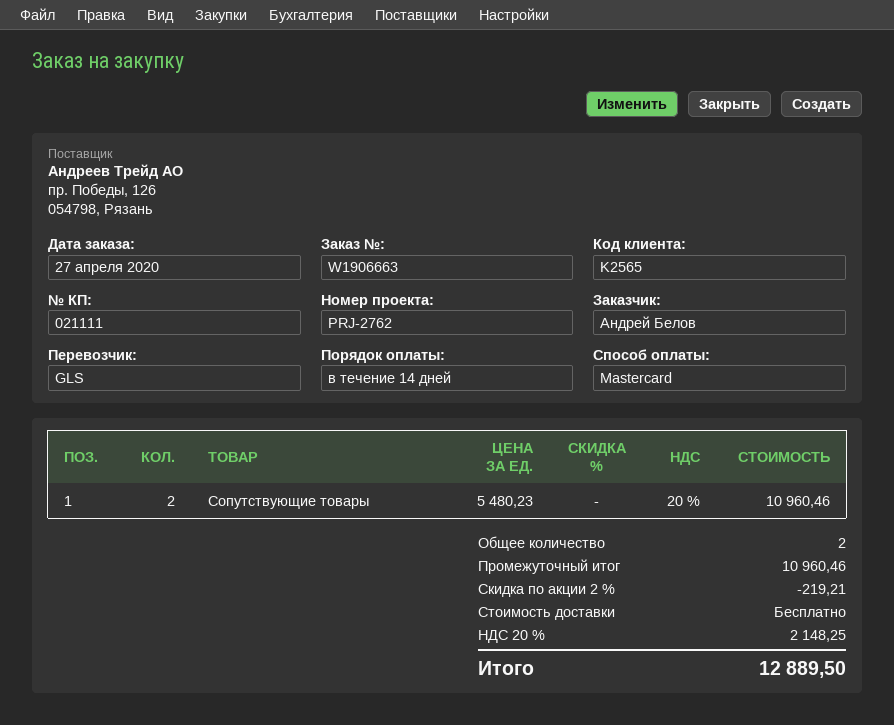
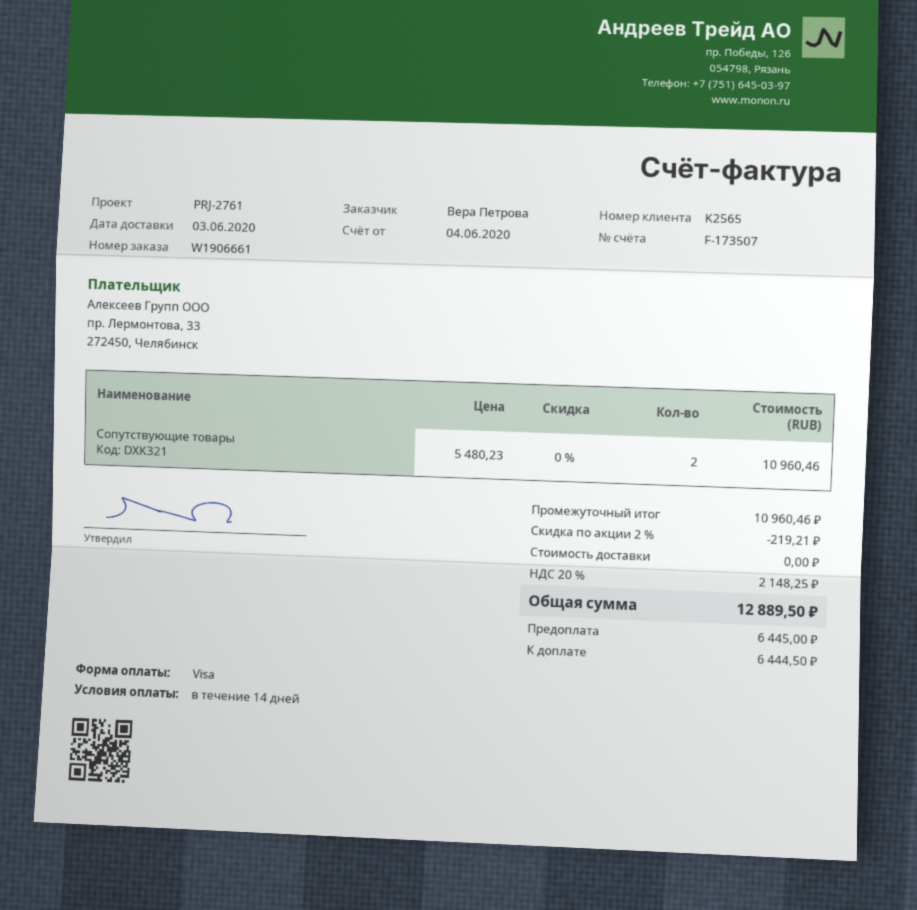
order number: W1906663 -> W1906661
reference: PRJ-2762 -> PRJ-2761
ordered by: Андрей Белов -> Вера Петрова
payment method: Mastercard -> Visa

